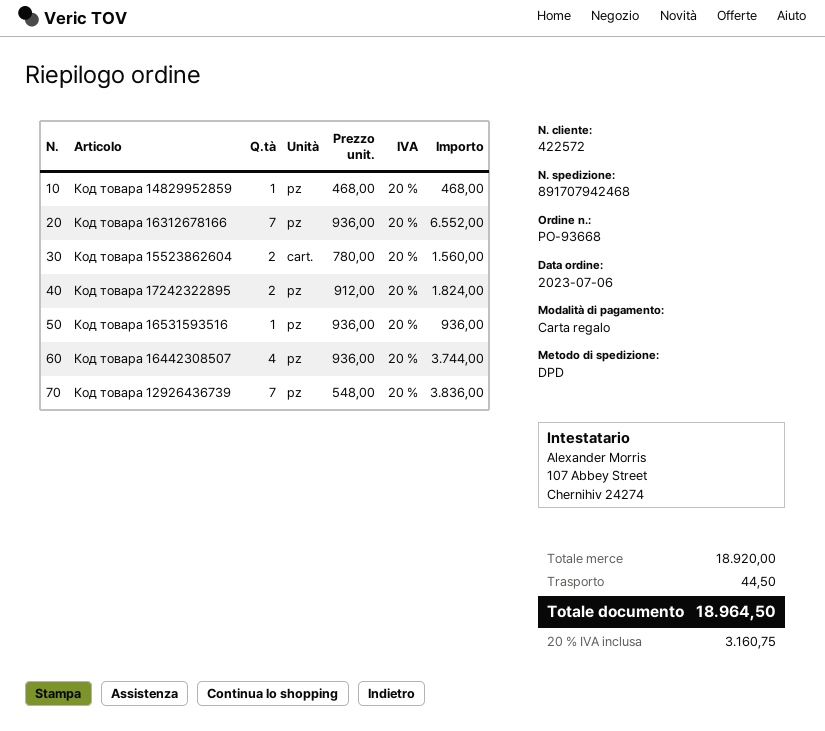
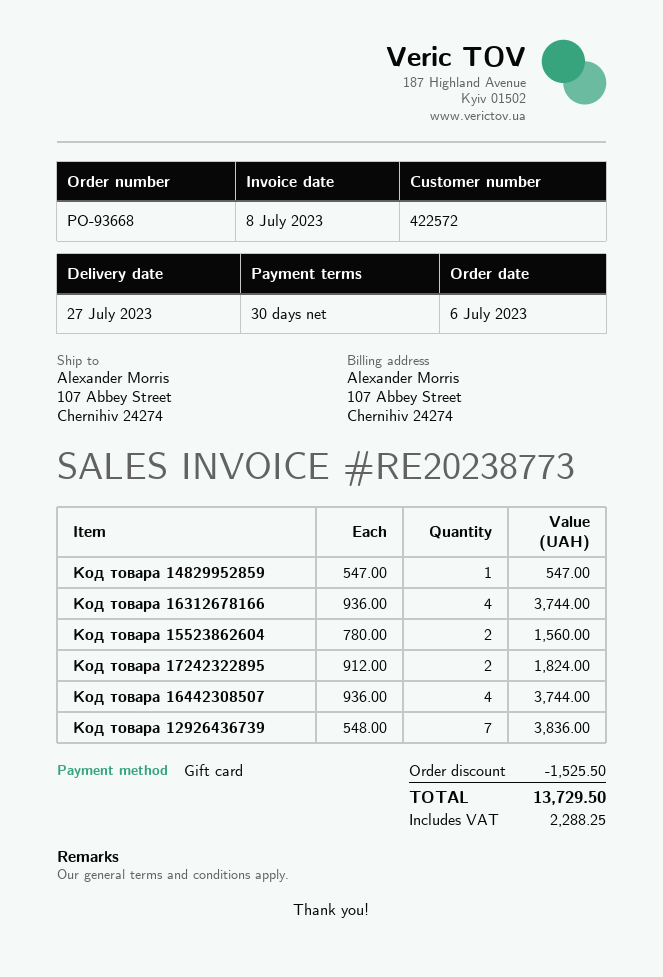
Код товара 14829952859: 1 x 468.00 = 468.00 -> 1 x 547.00 = 547.00
Код товара 16312678166: 7 x 936.00 = 6552.00 -> 4 x 936.00 = 3744.00
Код товара 16531593516: 1 x 936.00 = 936.00 -> none
discount: none -> 1525.50
shipping: 44.50 -> none
tax: 3160.75 -> 2288.25
total: 18964.50 -> 13729.50

